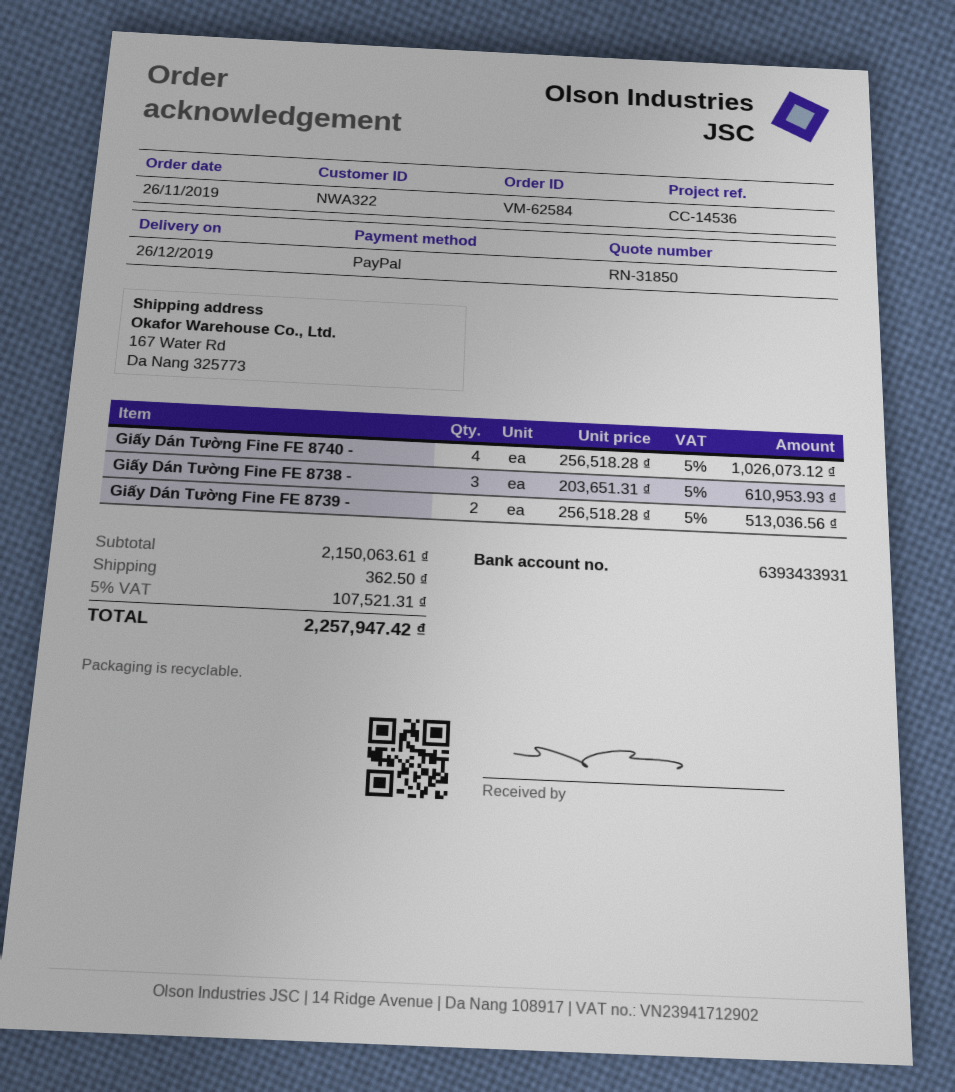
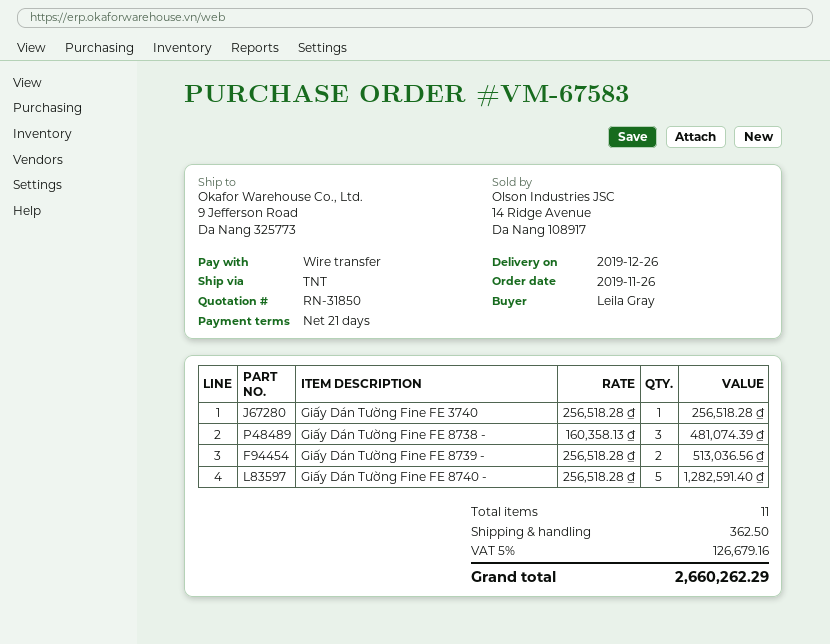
order number: VM-62584 -> VM-67583
payment method: PayPal -> bank transfer
ship to: 167 Water Rd, Da Nang 325773 -> 9 Jefferson Road, Da Nang 325773
Giấy Dán Tường Fine FE 8740 -: 4 x 256518.28 = 1026073.12 -> 5 x 256518.28 = 1282591.40
Giấy Dán Tường Fine FE 8738 -: 3 x 203651.31 = 610953.93 -> 3 x 160358.13 = 481074.39
Giấy Dán Tường Fine FE 3740: none -> 1 x 256518.28 = 256518.28
tax: 5% = 107521.31 -> 5% = 126679.16
total: 2257947.42 -> 2660262.29

